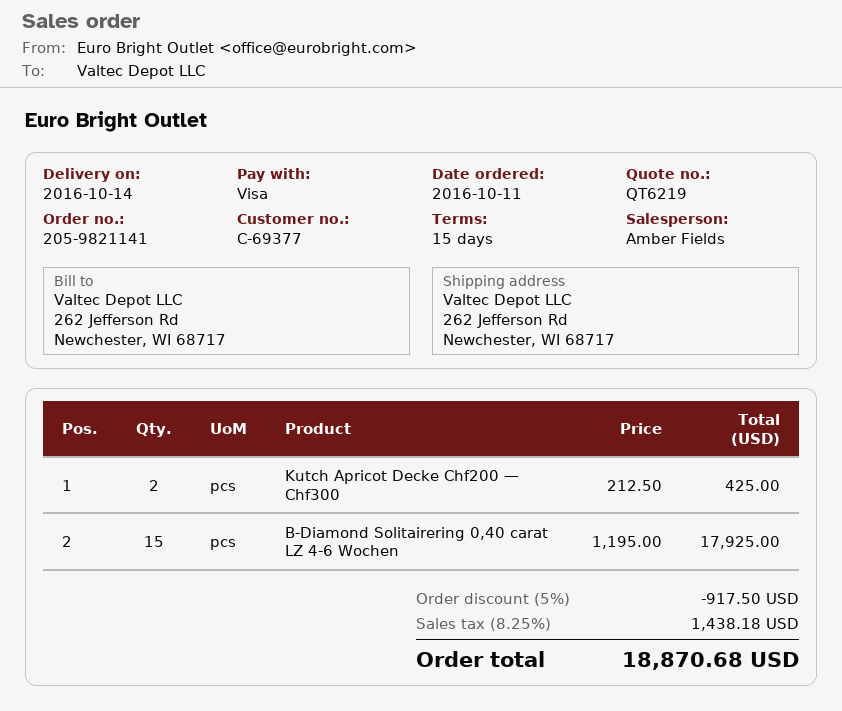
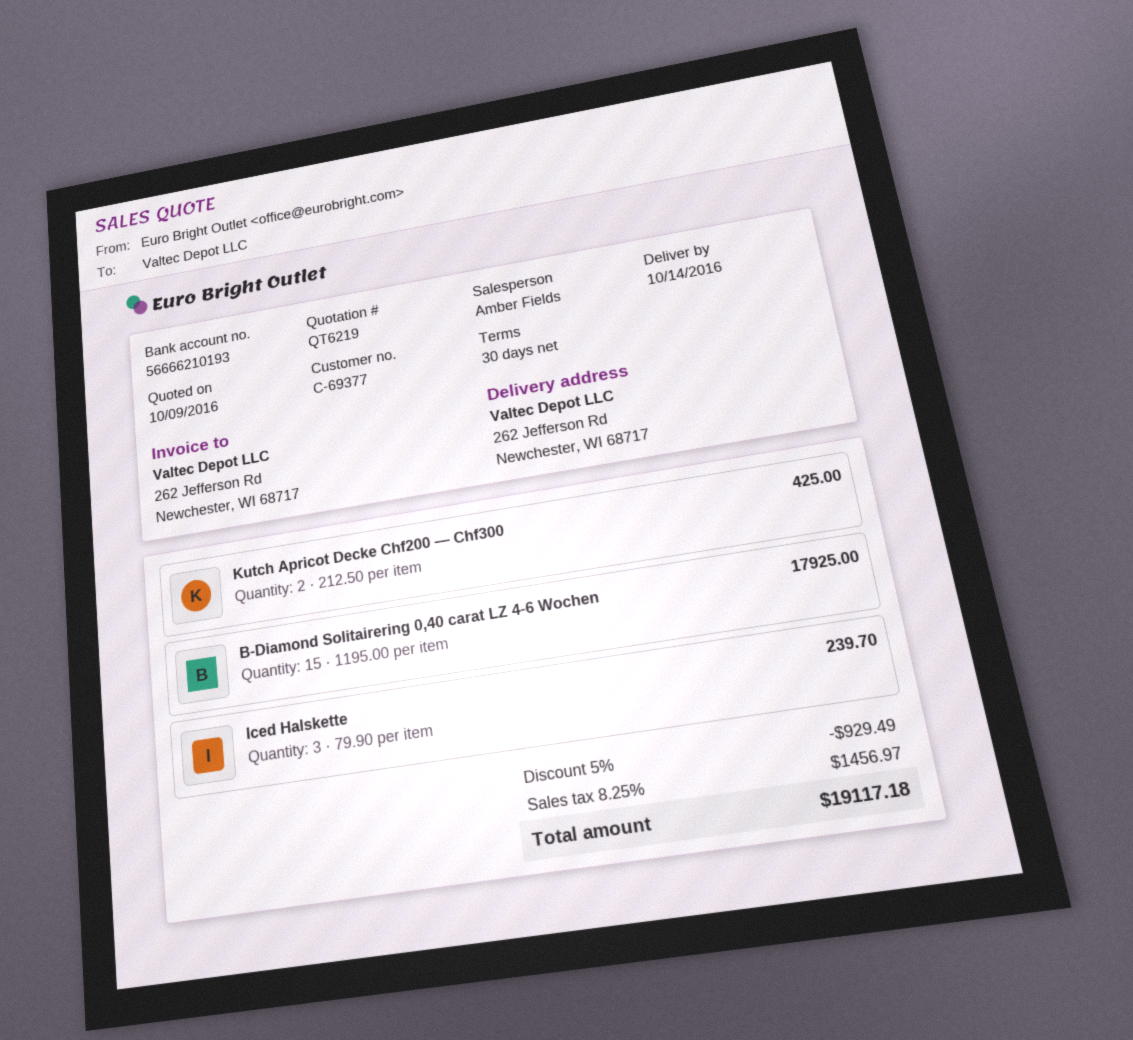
payment terms: 15 days -> 30 days
Iced Halskette: none -> 3 x 79.90 = 239.70
discount: 5% = 917.50 -> 5% = 929.49
tax: 8.25% = 1438.18 -> 8.25% = 1456.97
total: 18870.68 -> 19117.18

